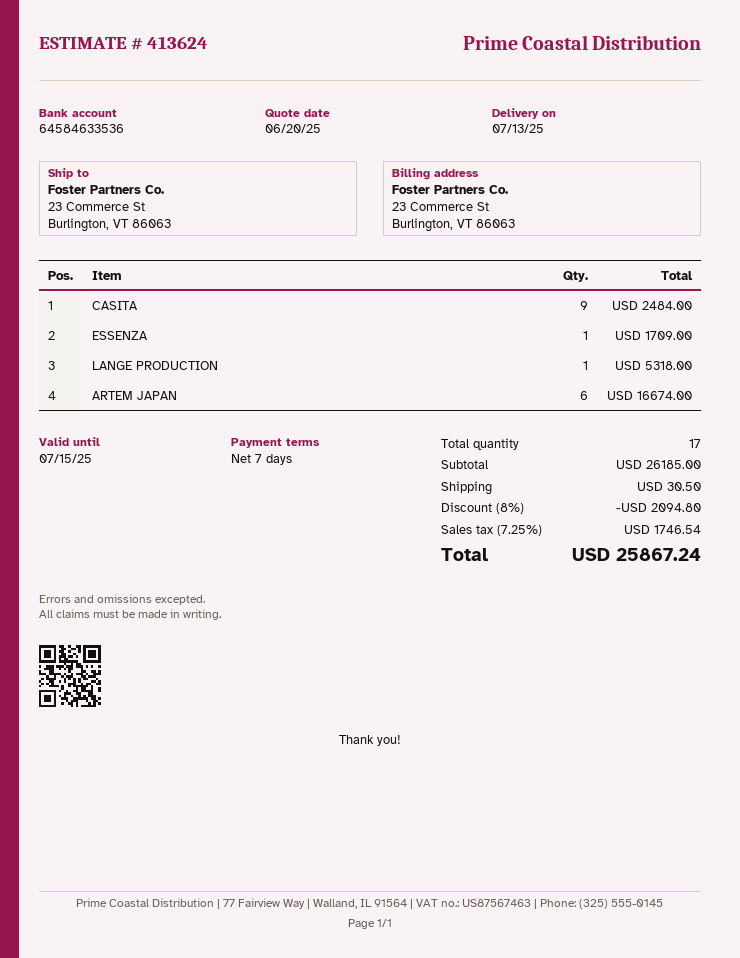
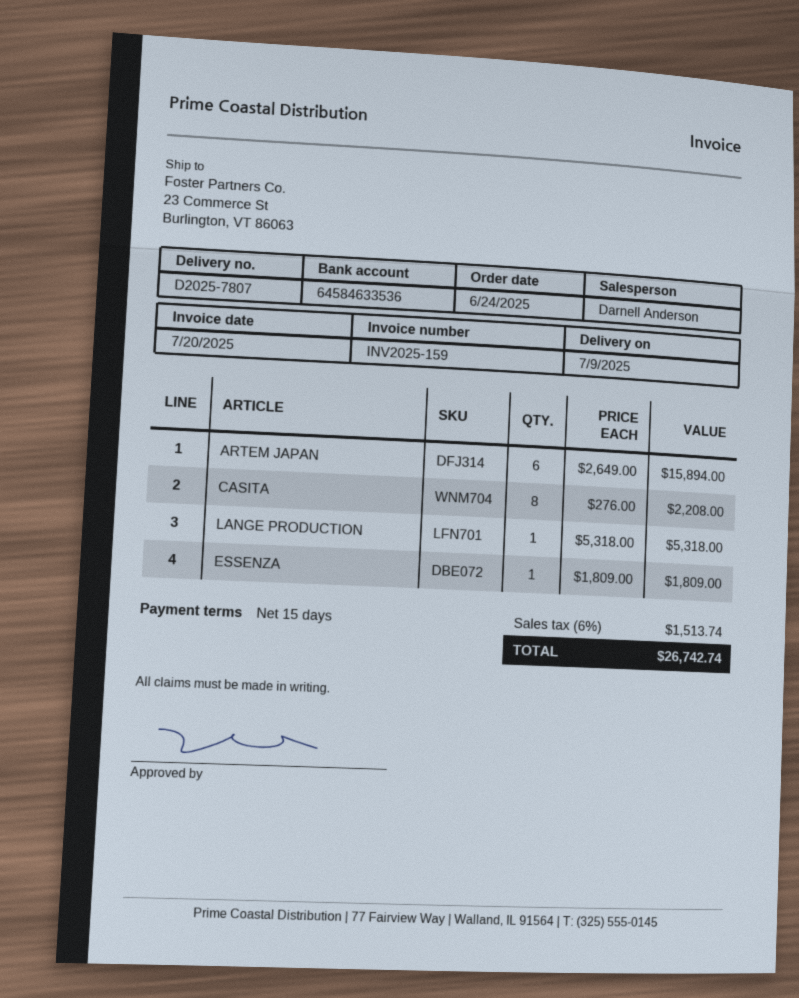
delivery date: 2025-07-13 -> 2025-07-09
payment terms: 7 days -> 15 days
CASITA: 9 for 2484.00 -> 8 for 2208.00
ESSENZA: 1 for 1709.00 -> 1 for 1809.00
ARTEM JAPAN: 6 for 16674.00 -> 6 for 15894.00
discount: 8% = 2094.80 -> none
shipping: 30.50 -> none
tax: 7.25% = 1746.54 -> 6% = 1513.74
total: 25867.24 -> 26742.74

